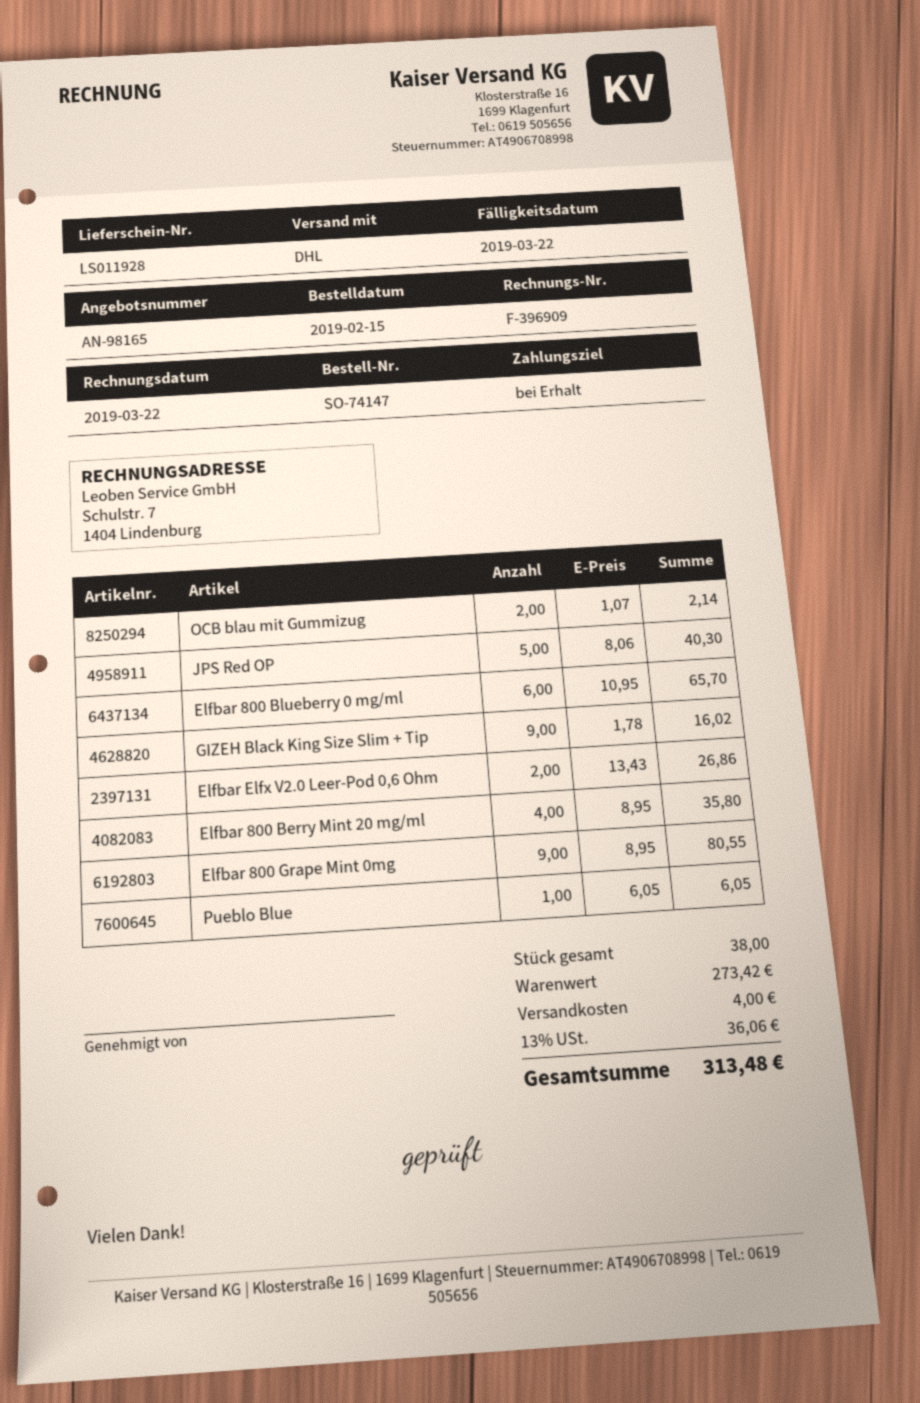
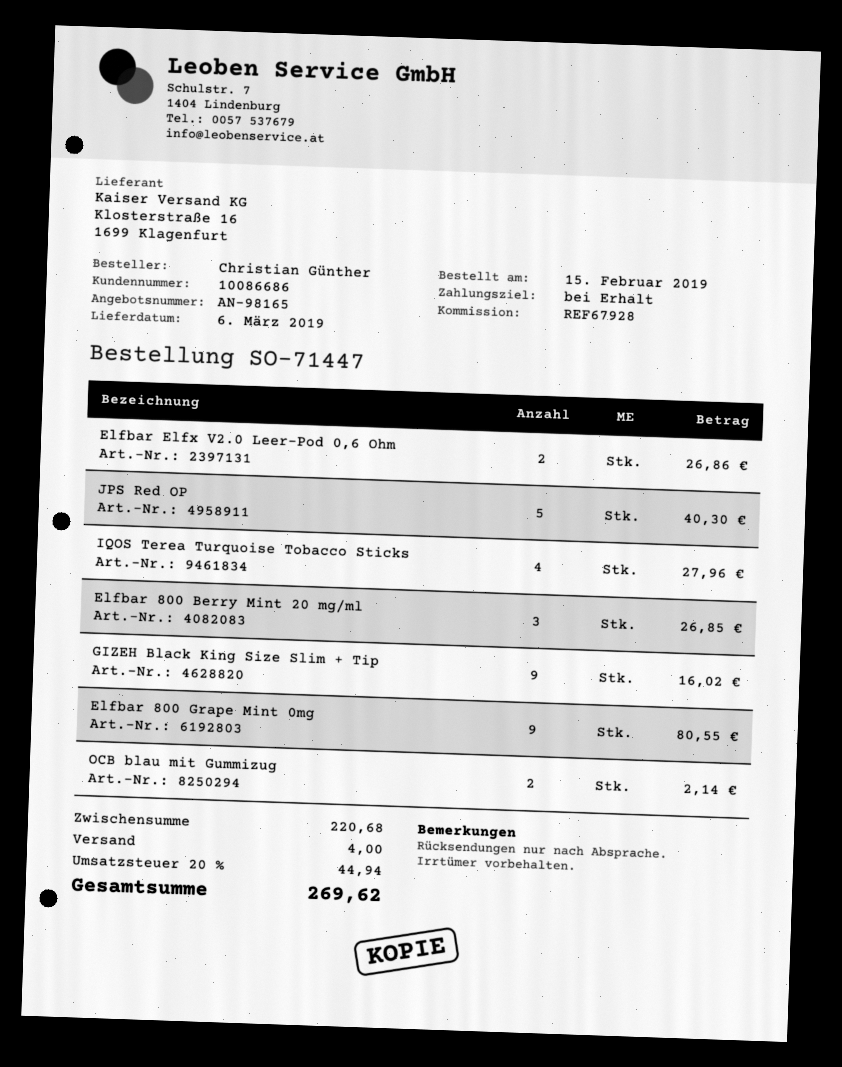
order number: SO-74147 -> SO-71447
Elfbar 800 Blueberry 0 mg/ml: 6 for 65.70 -> none
Elfbar 800 Berry Mint 20 mg/ml: 4 for 35.80 -> 3 for 26.85
Pueblo Blue: 1 for 6.05 -> none
IQOS Terea Turquoise Tobacco Sticks: none -> 4 for 27.96
subtotal: 273.42 -> 220.68
tax: 13% = 36.06 -> 20% = 44.94
total: 313.48 -> 269.62

